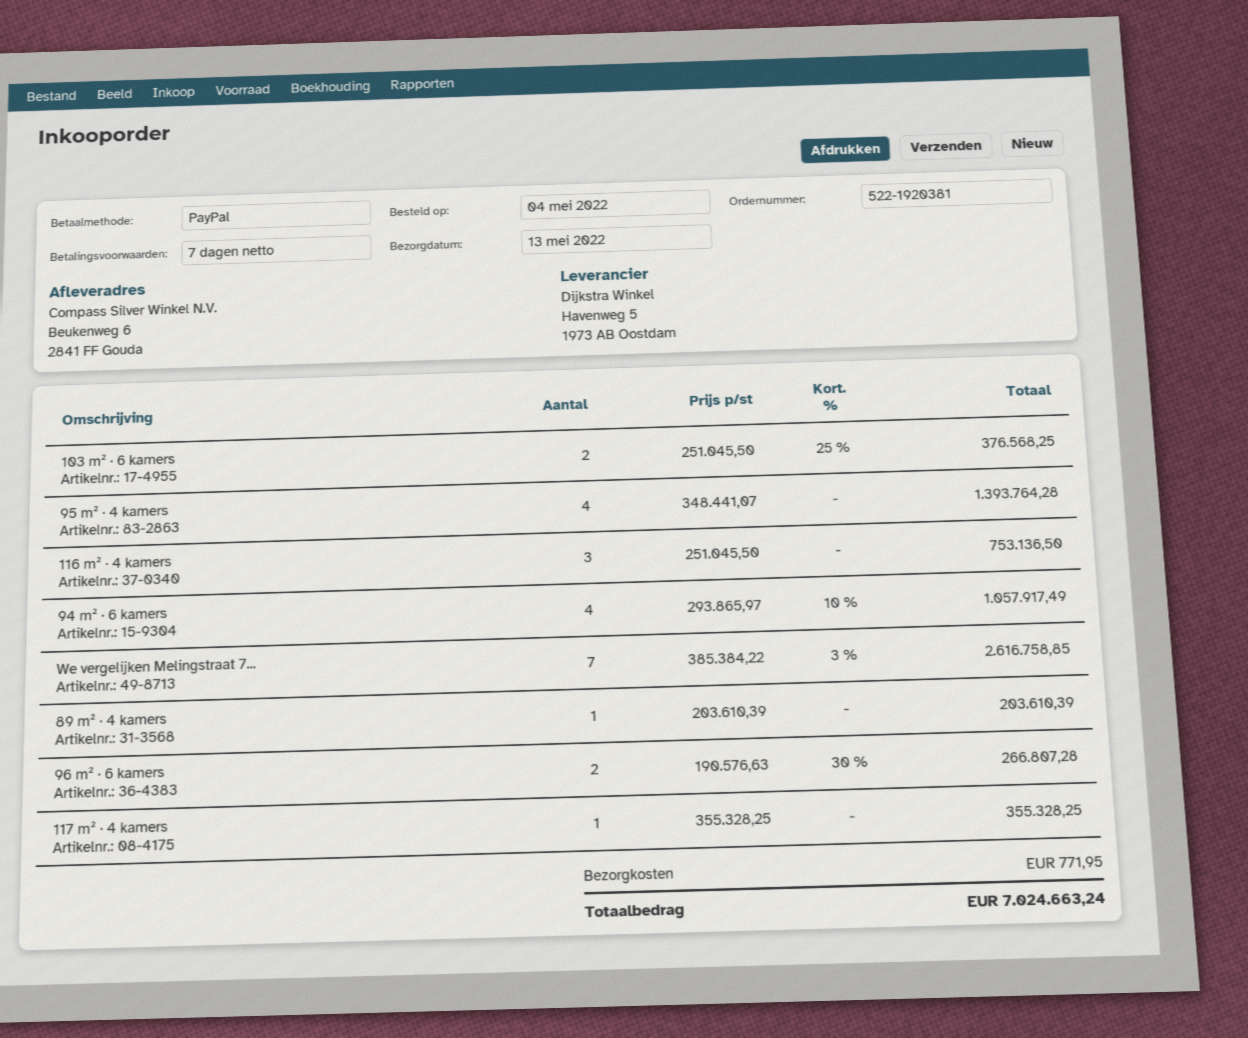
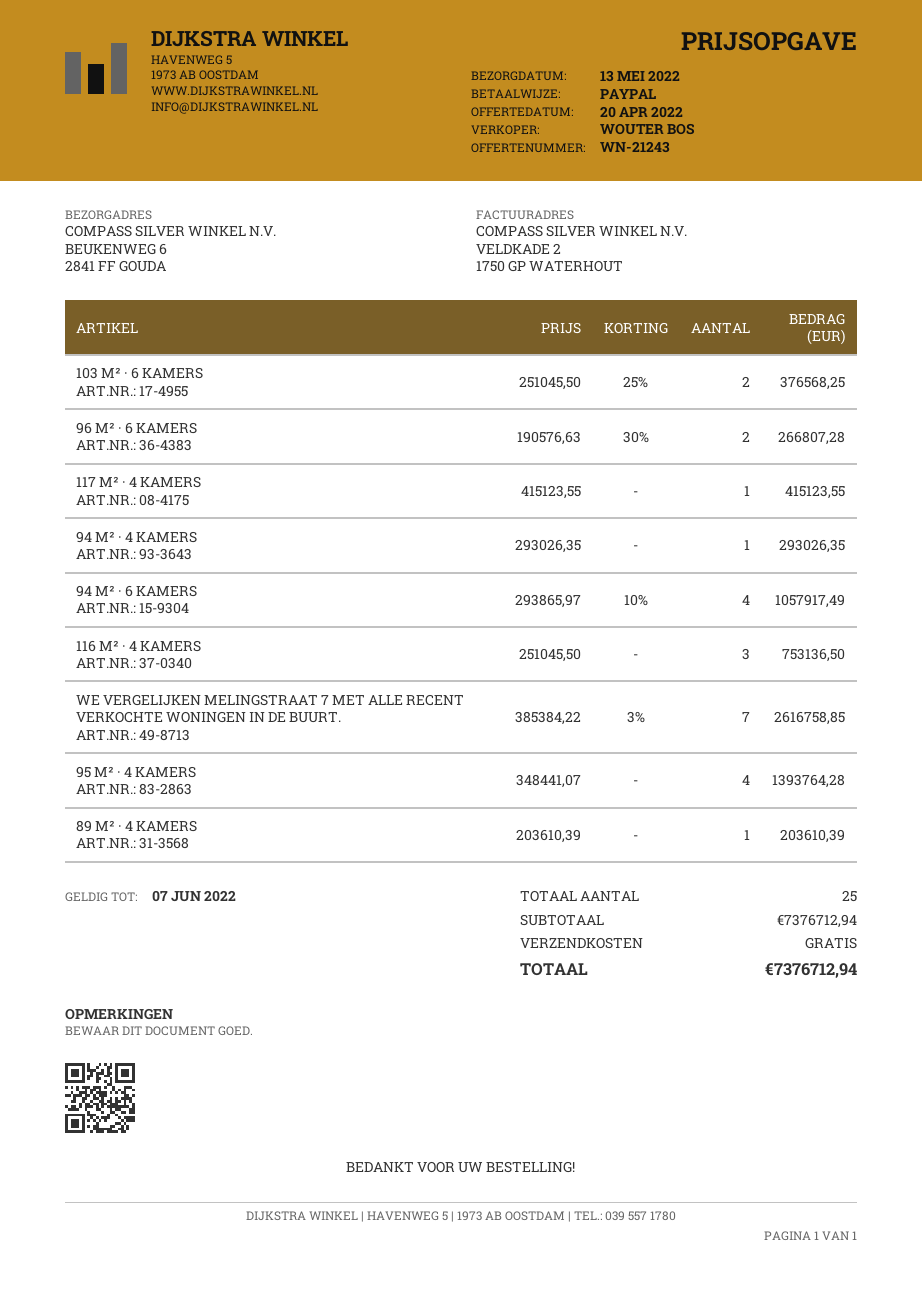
117 m² · 4 kamers: 1 x 355328.25 = 355328.25 -> 1 x 415123.55 = 415123.55
94 M² · 4 KAMERS: none -> 1 x 293026.35 = 293026.35
shipping: 771.95 -> 0.00
total: 7024663.24 -> 7376712.94

